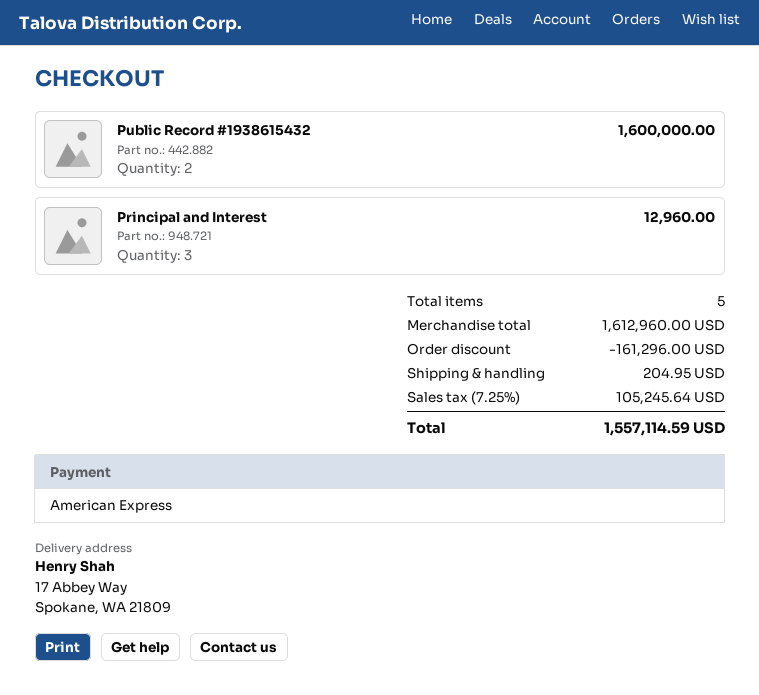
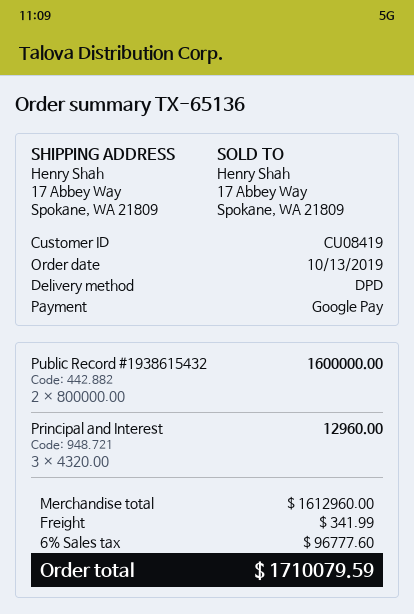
payment method: American Express -> Google Pay
discount: 161296.00 -> none
shipping: 204.95 -> 341.99
tax: 7.25% = 105245.64 -> 6% = 96777.60
total: 1557114.59 -> 1710079.59

